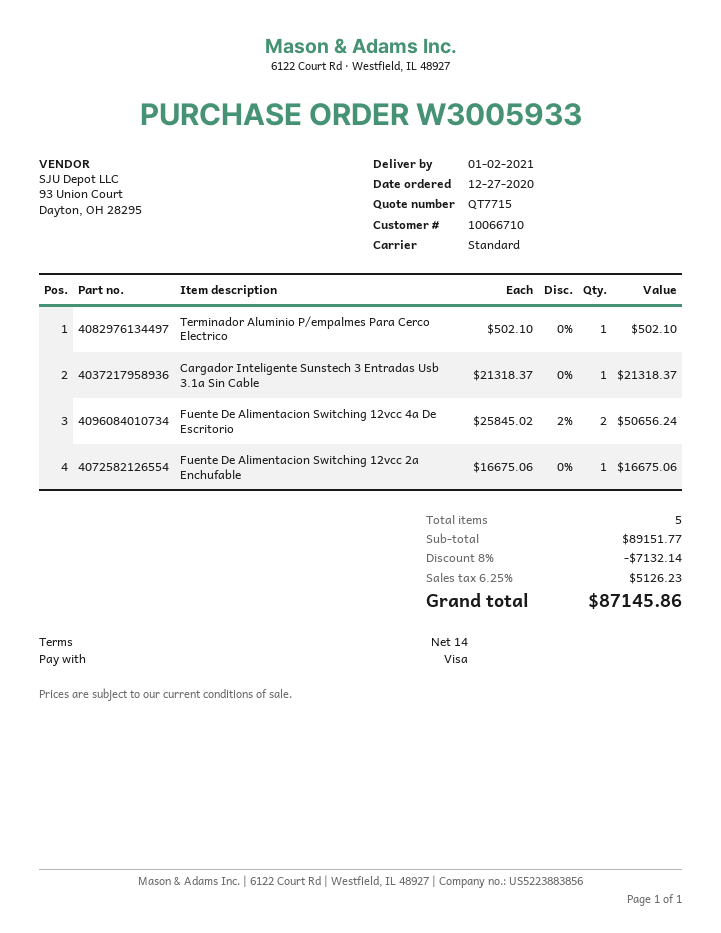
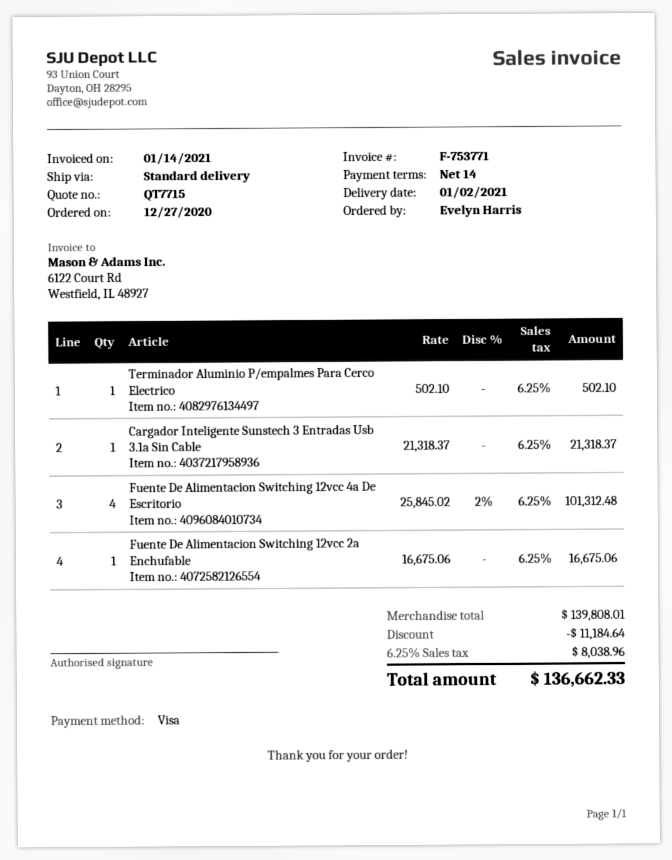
Fuente De Alimentacion Switching 12vcc 4a De Escritorio: 2 x 25845.02 - 2% = 50656.24 -> 4 x 25845.02 - 2% = 101312.48
subtotal: 89151.77 -> 139808.01
discount: 7132.14 -> 11184.64
tax: 6.25% = 5126.23 -> 6.25% = 8038.96
total: 87145.86 -> 136662.33

